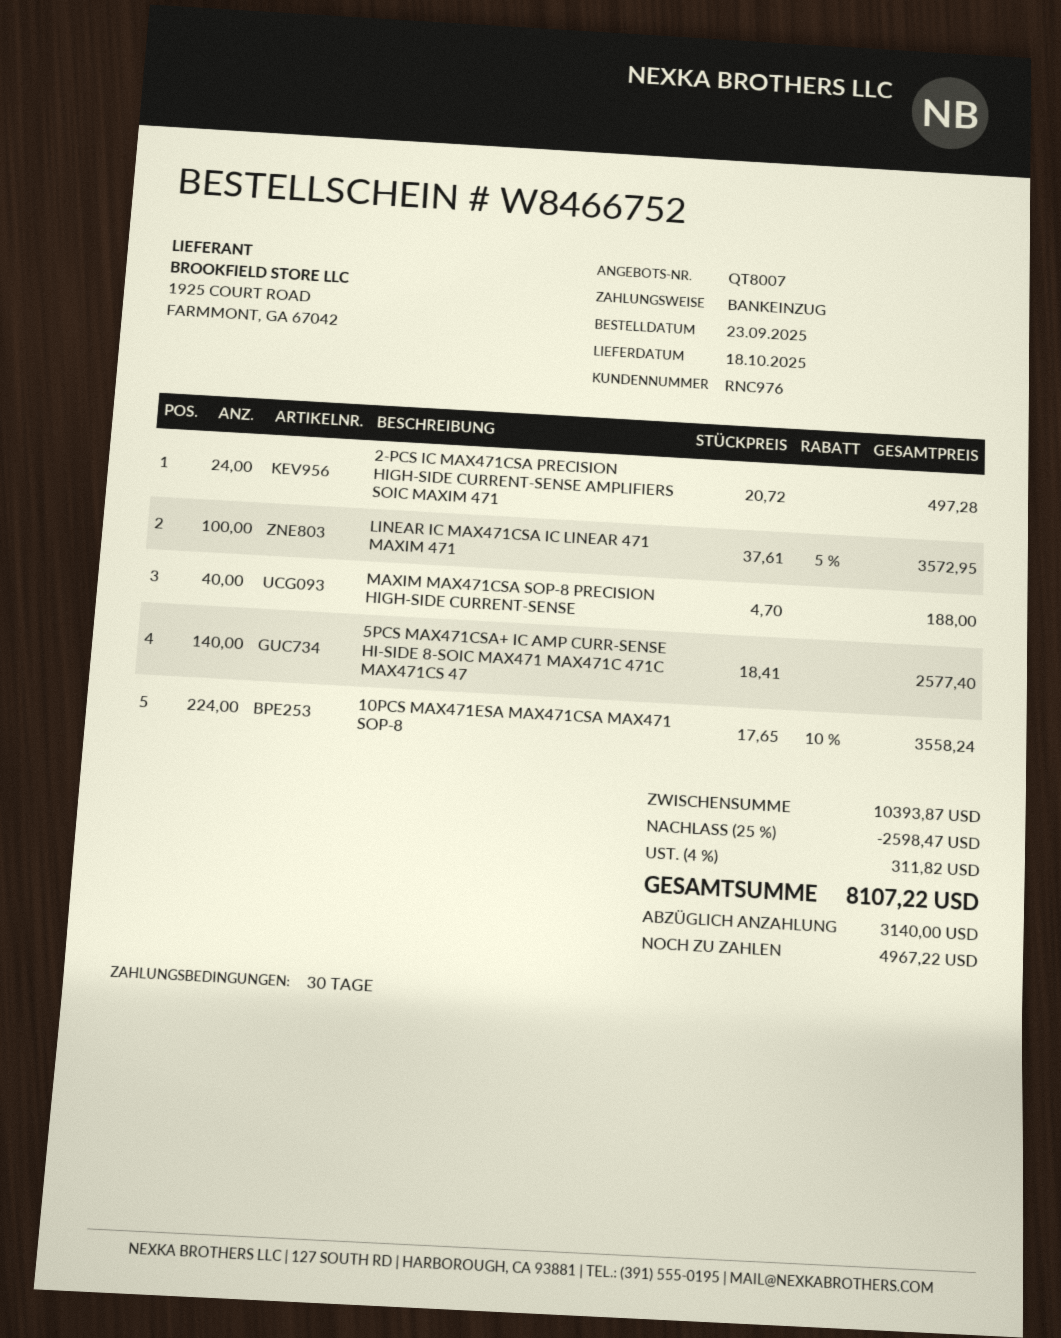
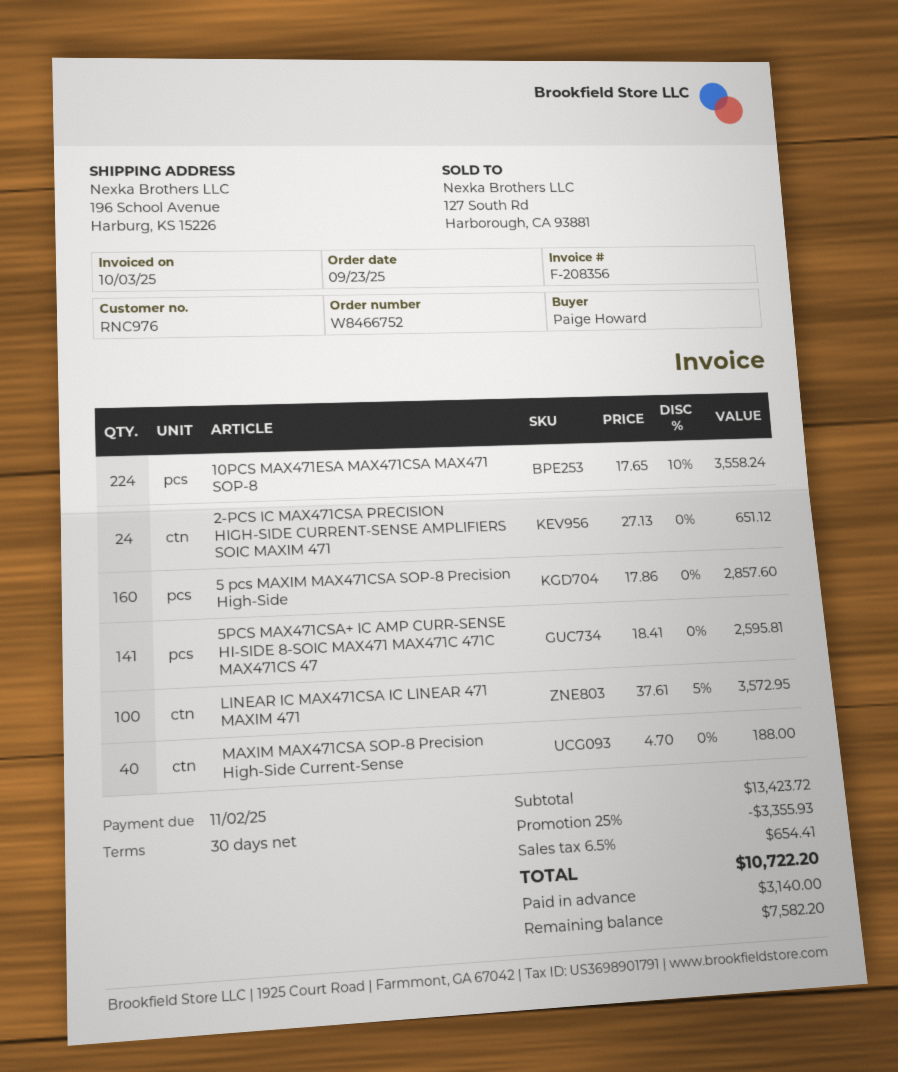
2-PCS IC MAX471CSA PRECISION HIGH-SIDE CURRENT-SENSE AMPLIFIERS SOIC MAXIM 471: 24 x 20.72 = 497.28 -> 24 x 27.13 = 651.12
5PCS MAX471CSA+ IC AMP CURR-SENSE HI-SIDE 8-SOIC MAX471 MAX471C 471C MAX471CS 47: 140 x 18.41 = 2577.40 -> 141 x 18.41 = 2595.81
5 pcs MAXIM MAX471CSA SOP-8 Precision High-Side: none -> 160 x 17.86 = 2857.60
subtotal: 10393.87 -> 13423.72
discount: 25% = 2598.47 -> 25% = 3355.93
tax: 4% = 311.82 -> 6.5% = 654.41
total: 8107.22 -> 10722.20
balance: 4967.22 -> 7582.20

